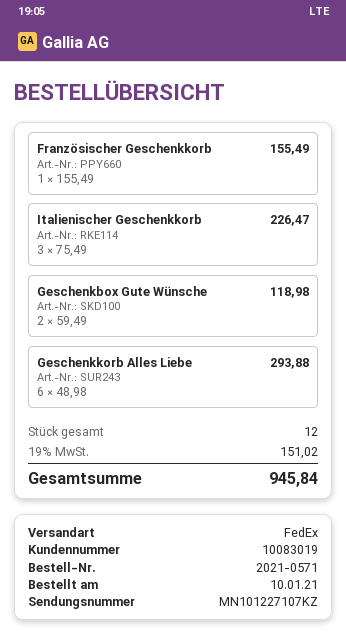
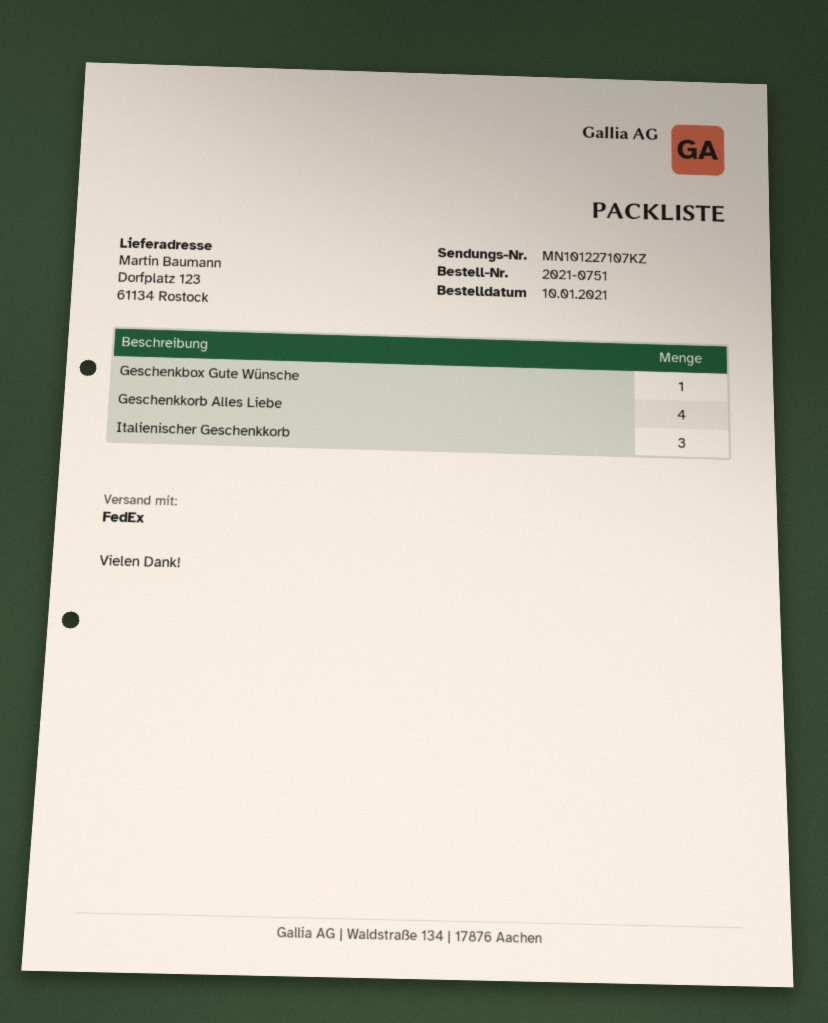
order number: 2021-0571 -> 2021-0751
Französischer Geschenkkorb: 1 -> none
Geschenkbox Gute Wünsche: 2 -> 1
Geschenkkorb Alles Liebe: 6 -> 4

